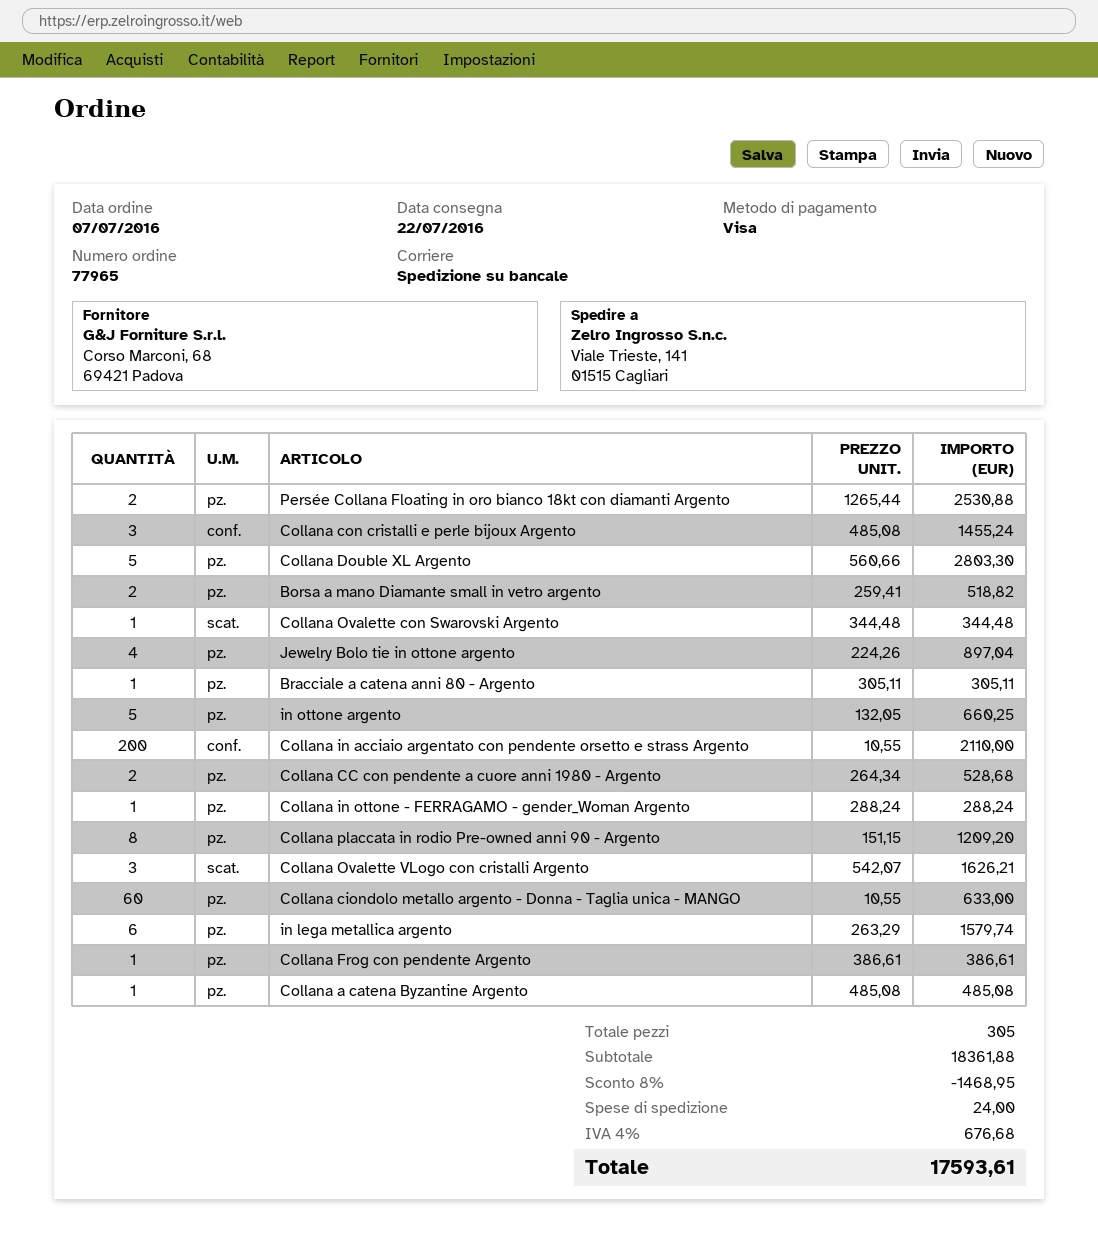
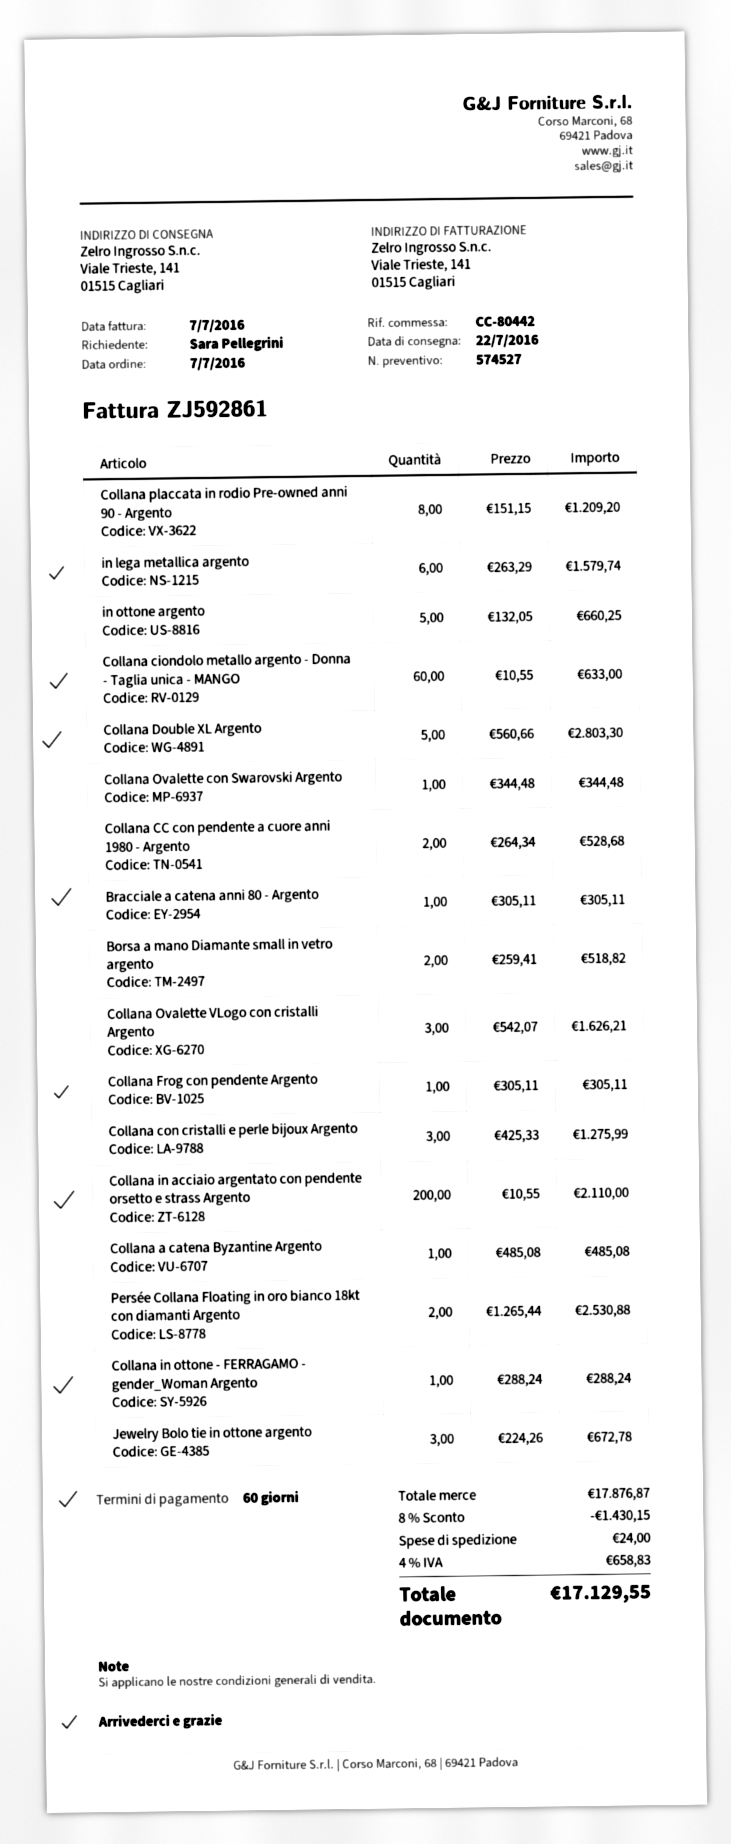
Collana con cristalli e perle bijoux Argento: 3 x 485.08 = 1455.24 -> 3 x 425.33 = 1275.99
Jewelry Bolo tie in ottone argento: 4 x 224.26 = 897.04 -> 3 x 224.26 = 672.78
Collana Frog con pendente Argento: 1 x 386.61 = 386.61 -> 1 x 305.11 = 305.11
subtotal: 18361.88 -> 17876.87
discount: 8% = 1468.95 -> 8% = 1430.15
tax: 4% = 676.68 -> 4% = 658.83
total: 17593.61 -> 17129.55

